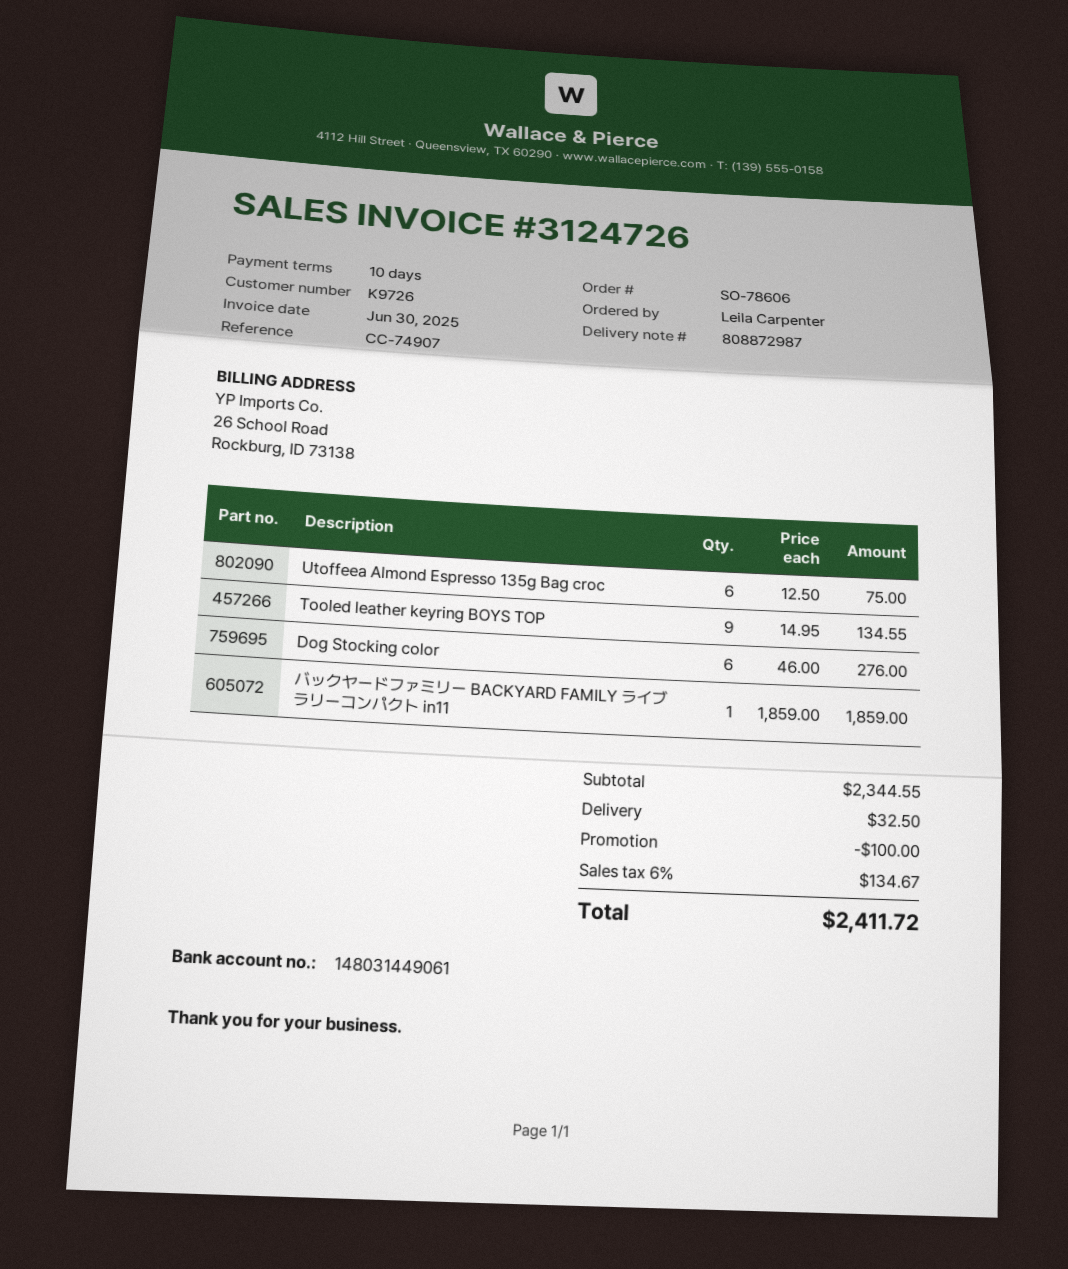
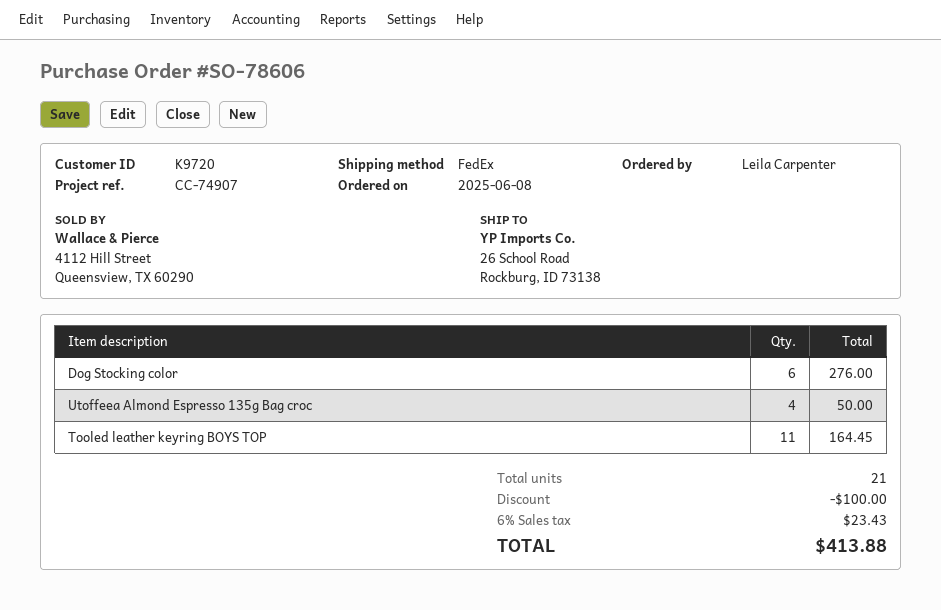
customer number: K9726 -> K9720
Utoffeea Almond Espresso 135g Bag croc: 6 for 75.00 -> 4 for 50.00
Tooled leather keyring BOYS TOP: 9 for 134.55 -> 11 for 164.45
バックヤードファミリー BACKYARD FAMILY ライブラリーコンパクト in11: 1 for 1859.00 -> none
shipping: 32.50 -> none
tax: 6% = 134.67 -> 6% = 23.43
total: 2411.72 -> 413.88

